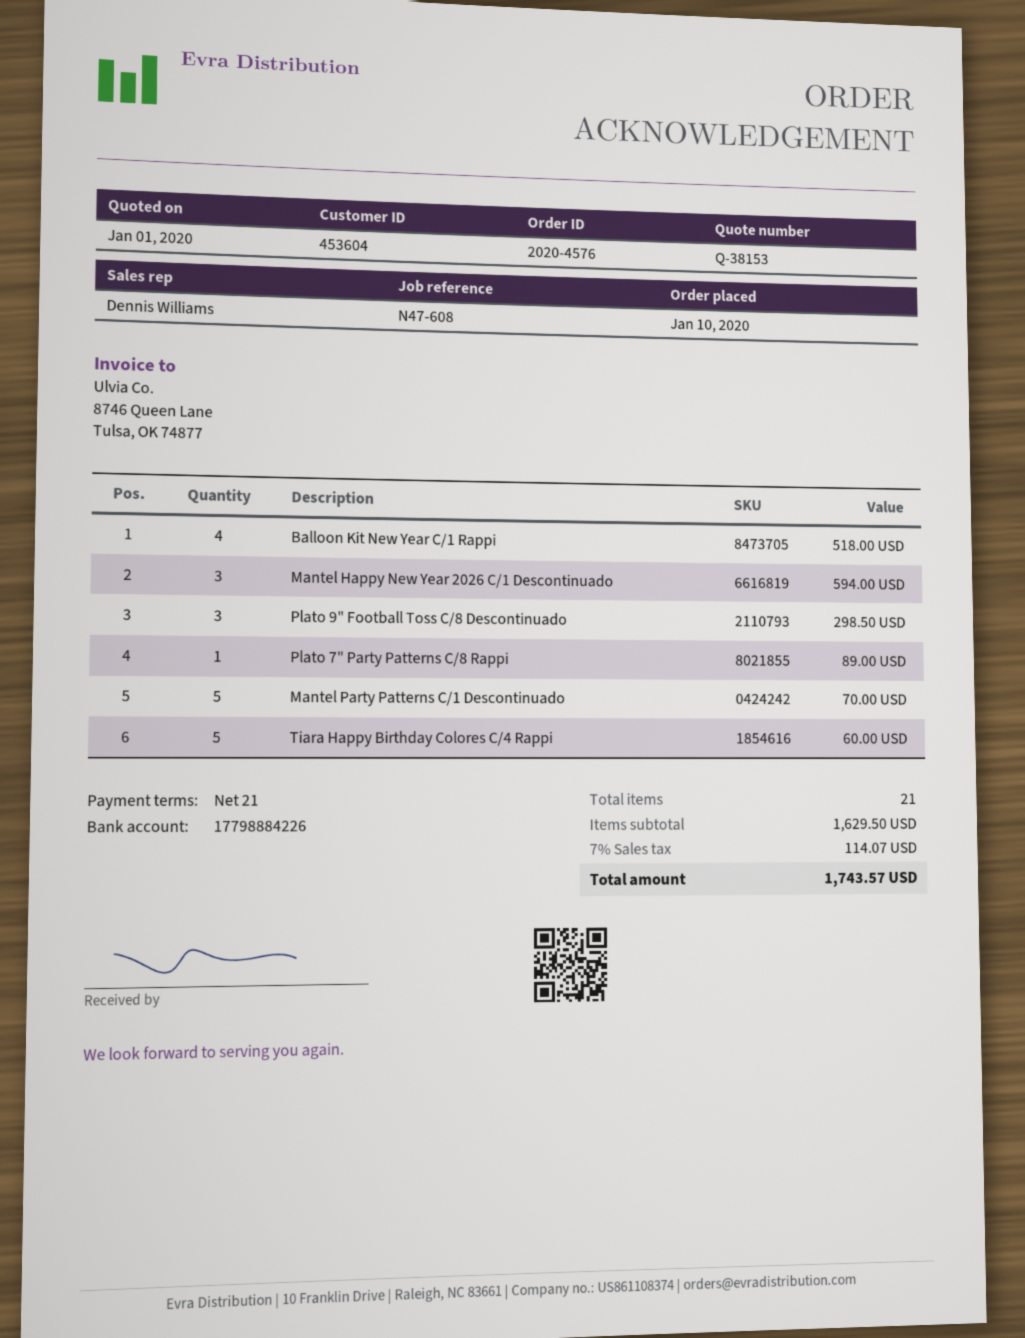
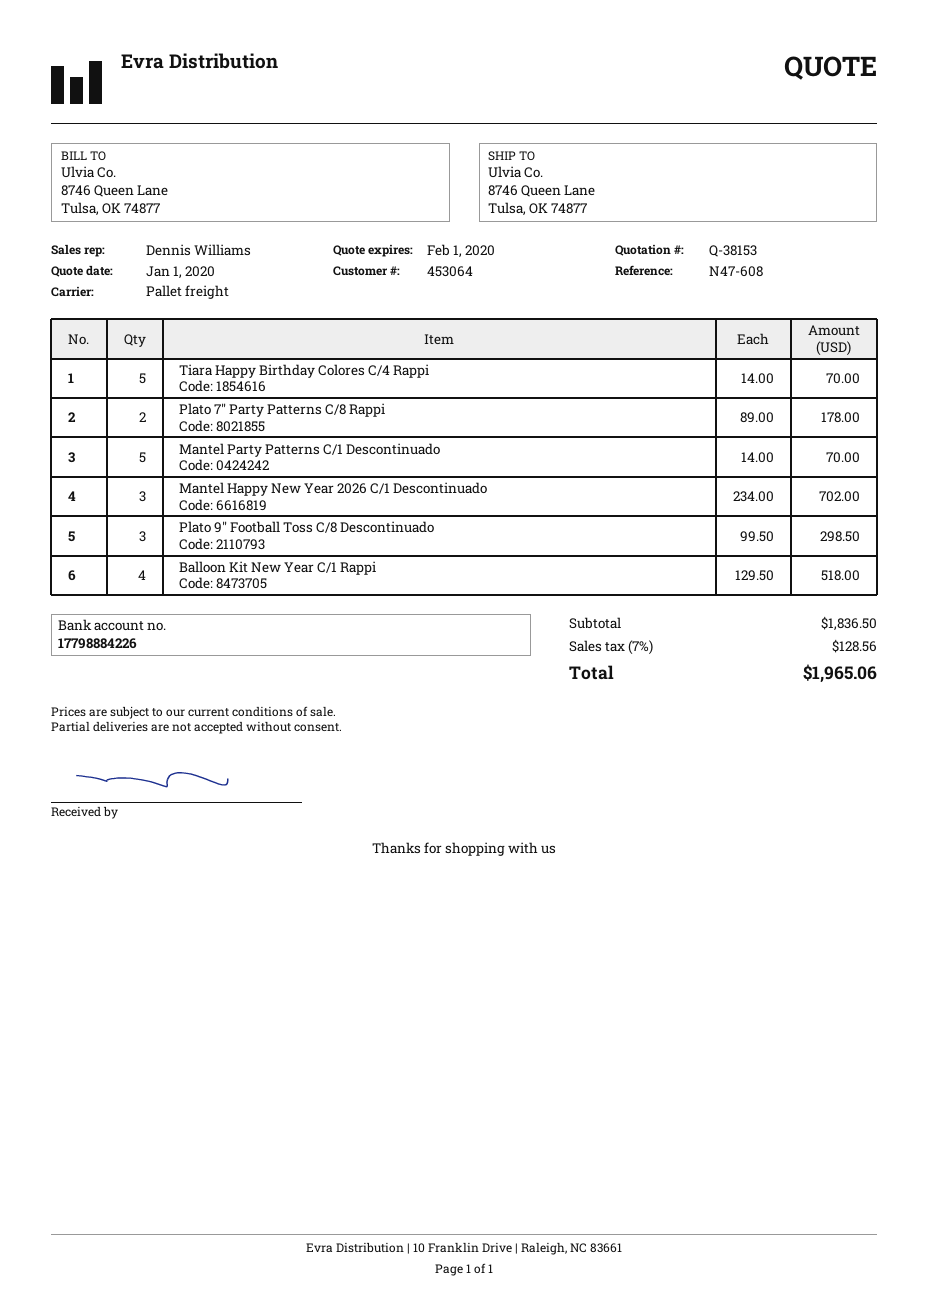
customer number: 453604 -> 453064
Mantel Happy New Year 2026 C/1 Descontinuado: 3 for 594.00 -> 3 for 702.00
Plato 7" Party Patterns C/8 Rappi: 1 for 89.00 -> 2 for 178.00
Tiara Happy Birthday Colores C/4 Rappi: 5 for 60.00 -> 5 for 70.00
subtotal: 1629.50 -> 1836.50
tax: 7% = 114.07 -> 7% = 128.56
total: 1743.57 -> 1965.06

